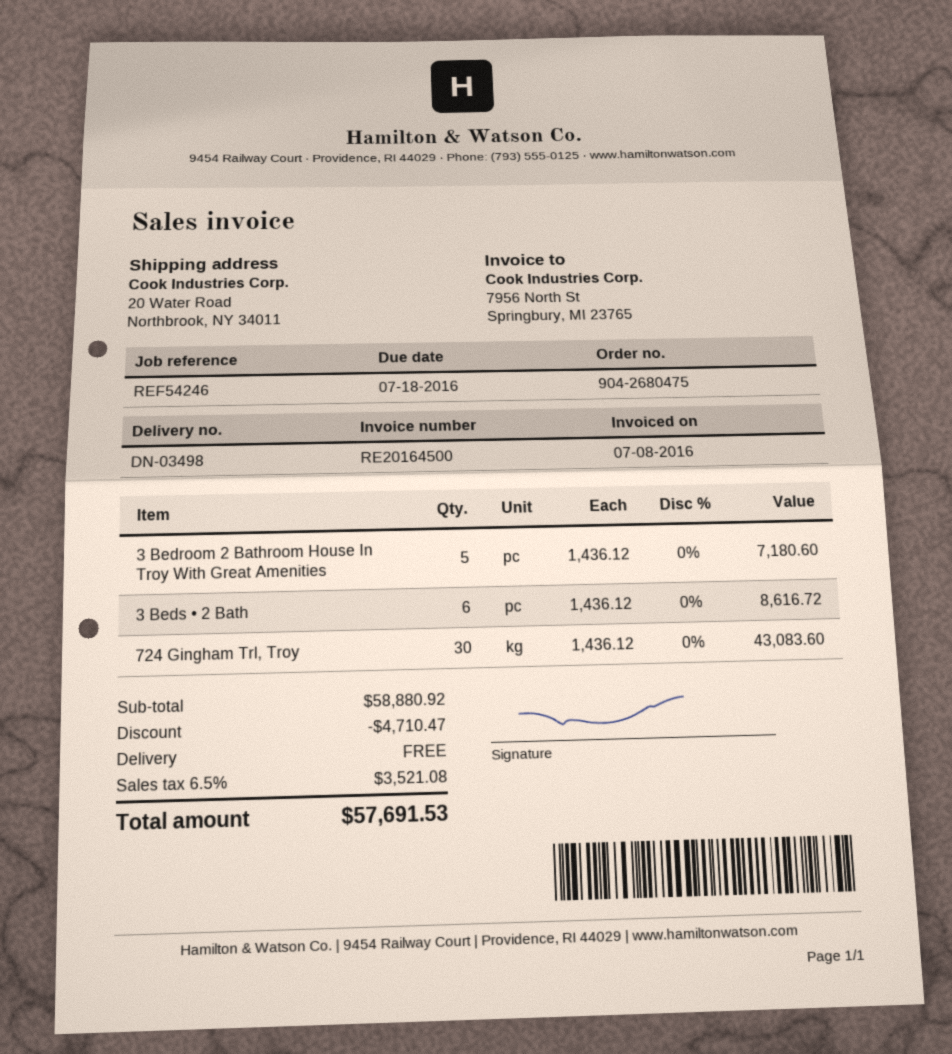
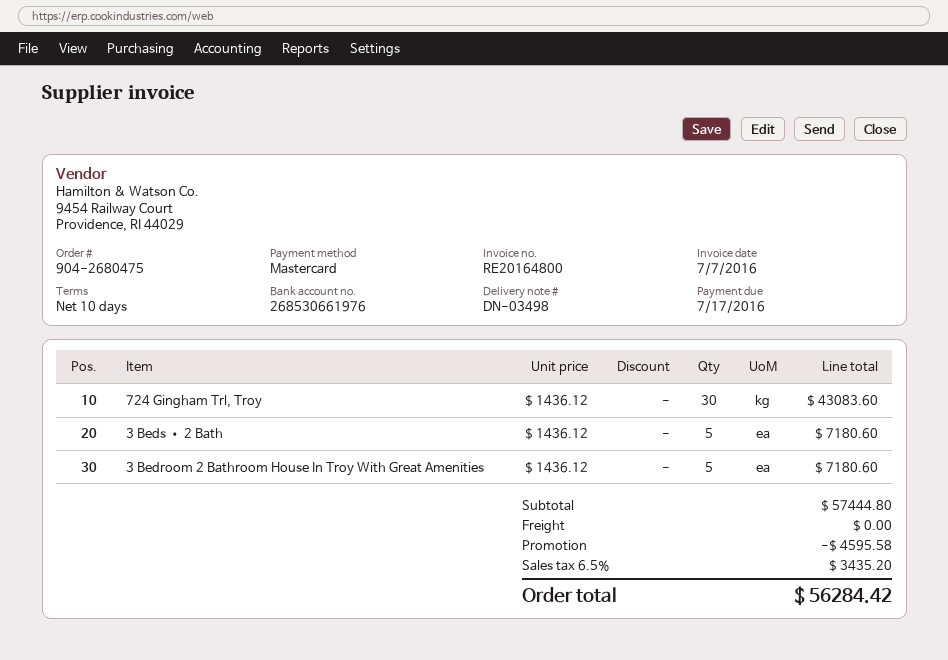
invoice number: RE20164500 -> RE20164800
invoice date: 2016-07-08 -> 2016-07-07
due date: 2016-07-18 -> 2016-07-17
3 Beds • 2 Bath: 6 x 1436.12 = 8616.72 -> 5 x 1436.12 = 7180.60
subtotal: 58880.92 -> 57444.80
discount: 4710.47 -> 4595.58
tax: 6.5% = 3521.08 -> 6.5% = 3435.20
total: 57691.53 -> 56284.42

